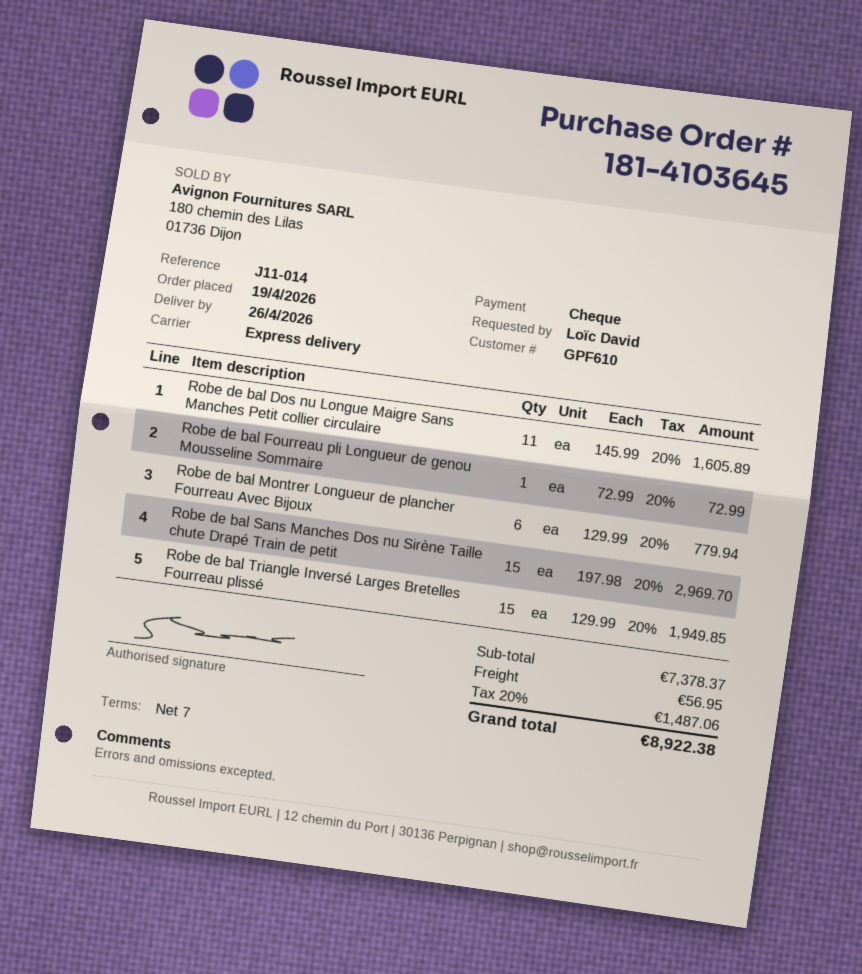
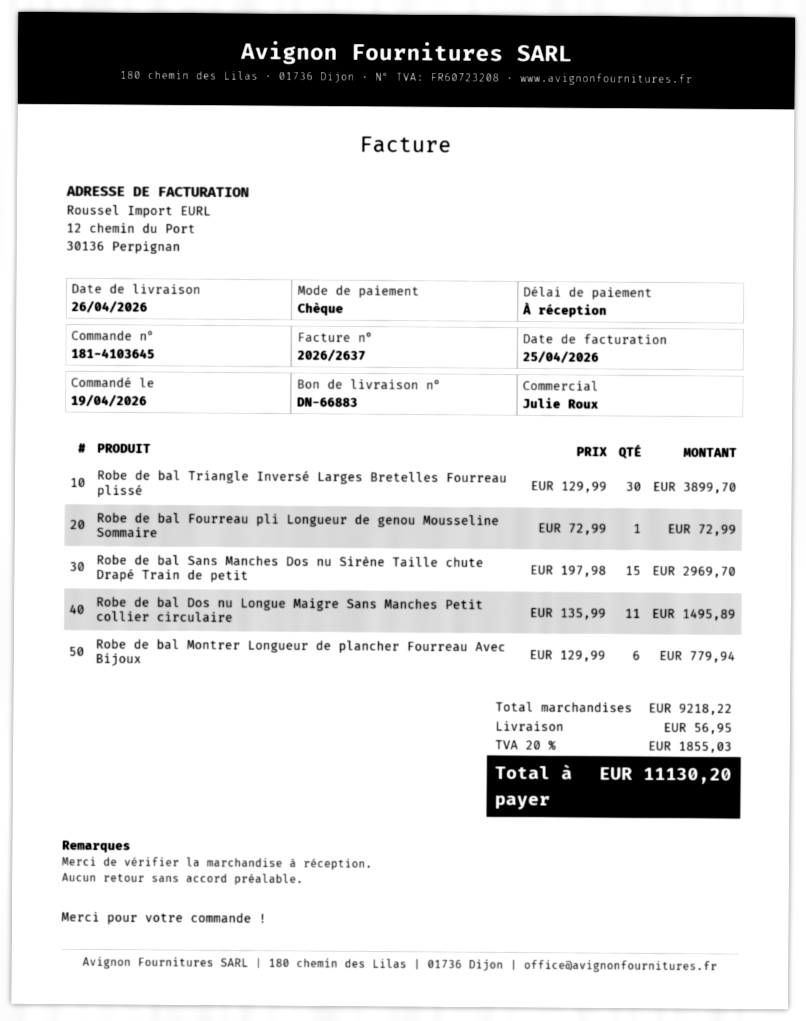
payment terms: 7 days -> on receipt
Robe de bal Dos nu Longue Maigre Sans Manches Petit collier circulaire: 11 x 145.99 = 1605.89 -> 11 x 135.99 = 1495.89
Robe de bal Triangle Inversé Larges Bretelles Fourreau plissé: 15 x 129.99 = 1949.85 -> 30 x 129.99 = 3899.70
subtotal: 7378.37 -> 9218.22
tax: 20% = 1487.06 -> 20% = 1855.03
total: 8922.38 -> 11130.20

